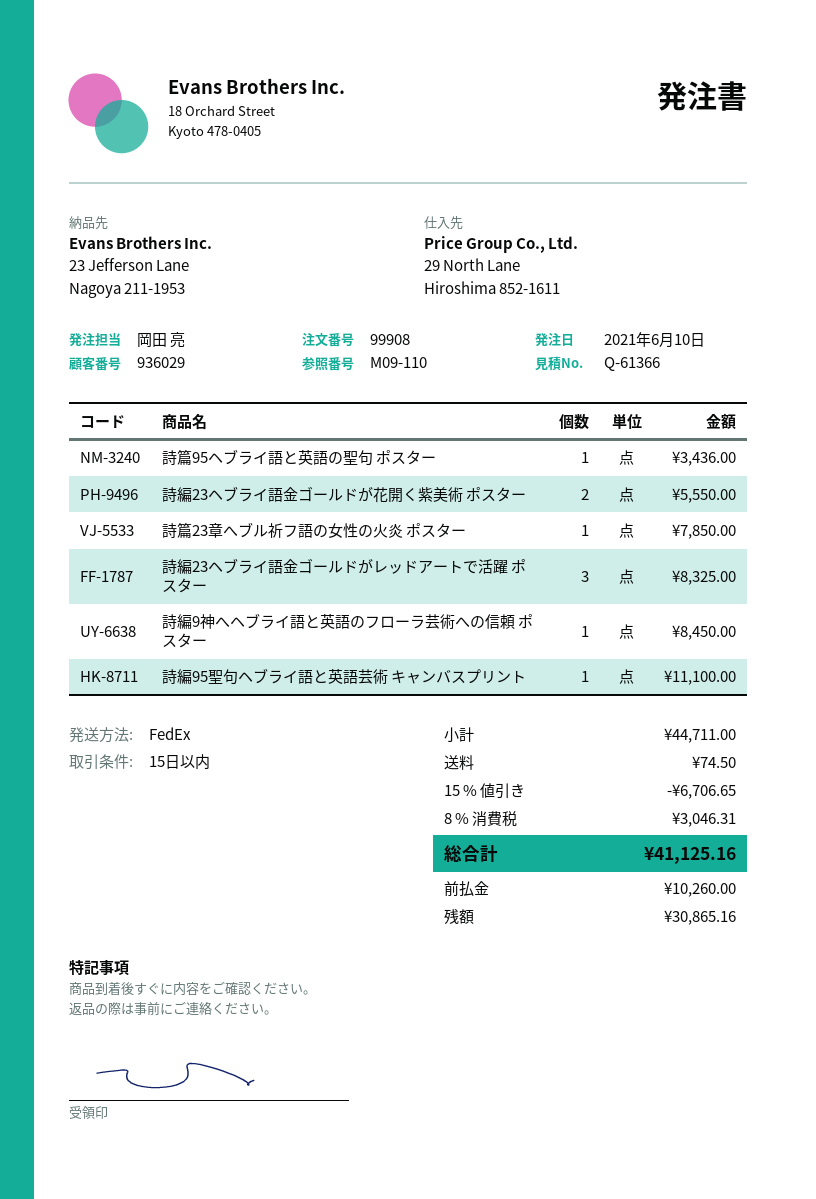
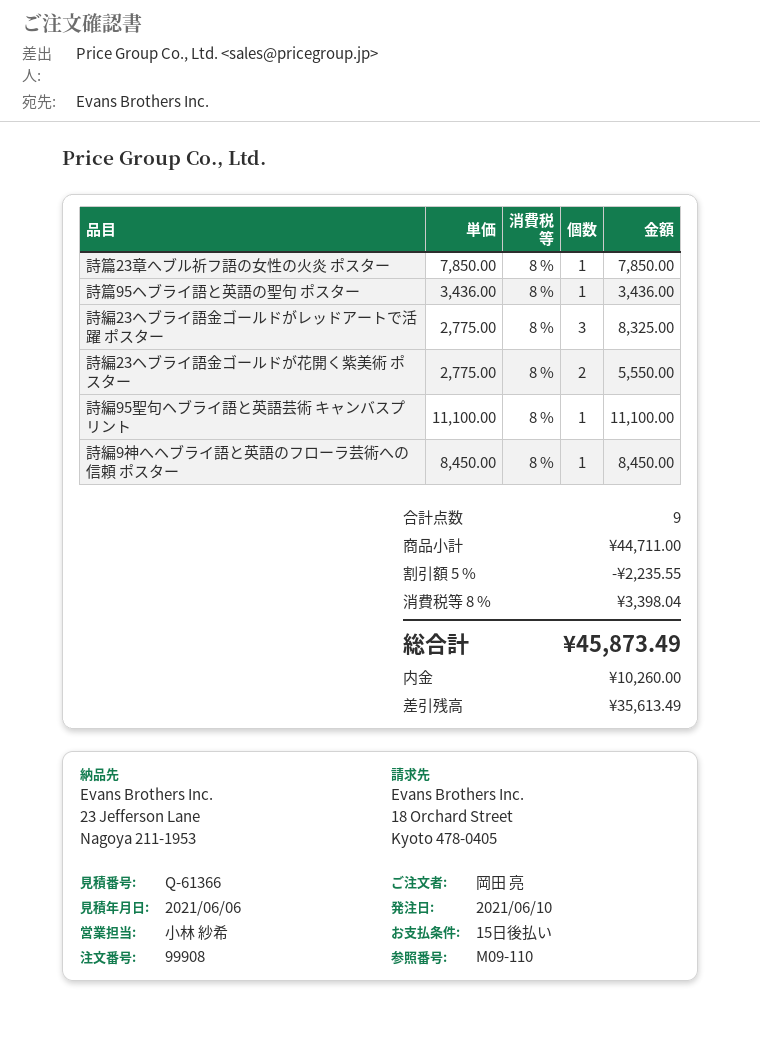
discount: 15% = 6706.65 -> 5% = 2235.55
shipping: 74.50 -> none
tax: 8% = 3046.31 -> 8% = 3398.04
total: 41125.16 -> 45873.49
balance: 30865.16 -> 35613.49

